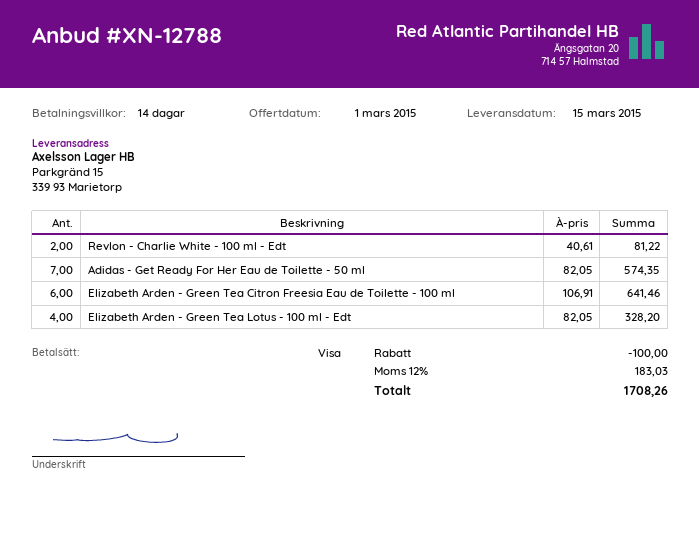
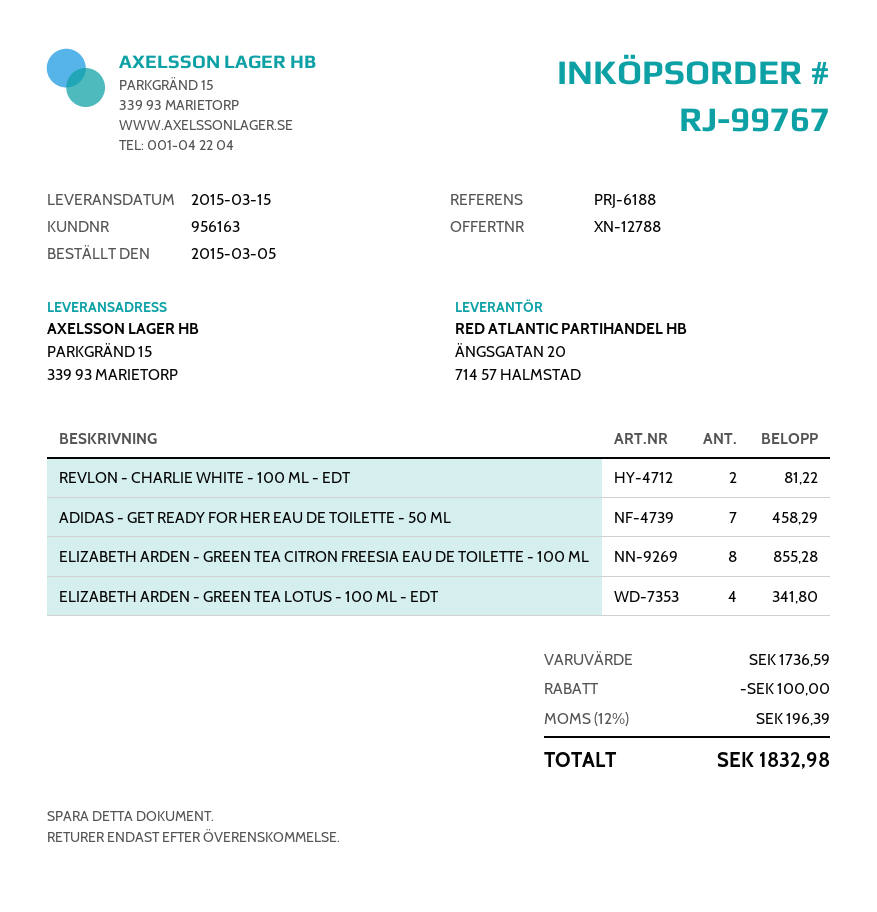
Adidas - Get Ready For Her Eau de Toilette - 50 ml: 7 for 574.35 -> 7 for 458.29
Elizabeth Arden - Green Tea Citron Freesia Eau de Toilette - 100 ml: 6 for 641.46 -> 8 for 855.28
Elizabeth Arden - Green Tea Lotus - 100 ml - Edt: 4 for 328.20 -> 4 for 341.80
tax: 12% = 183.03 -> 12% = 196.39
total: 1708.26 -> 1832.98

